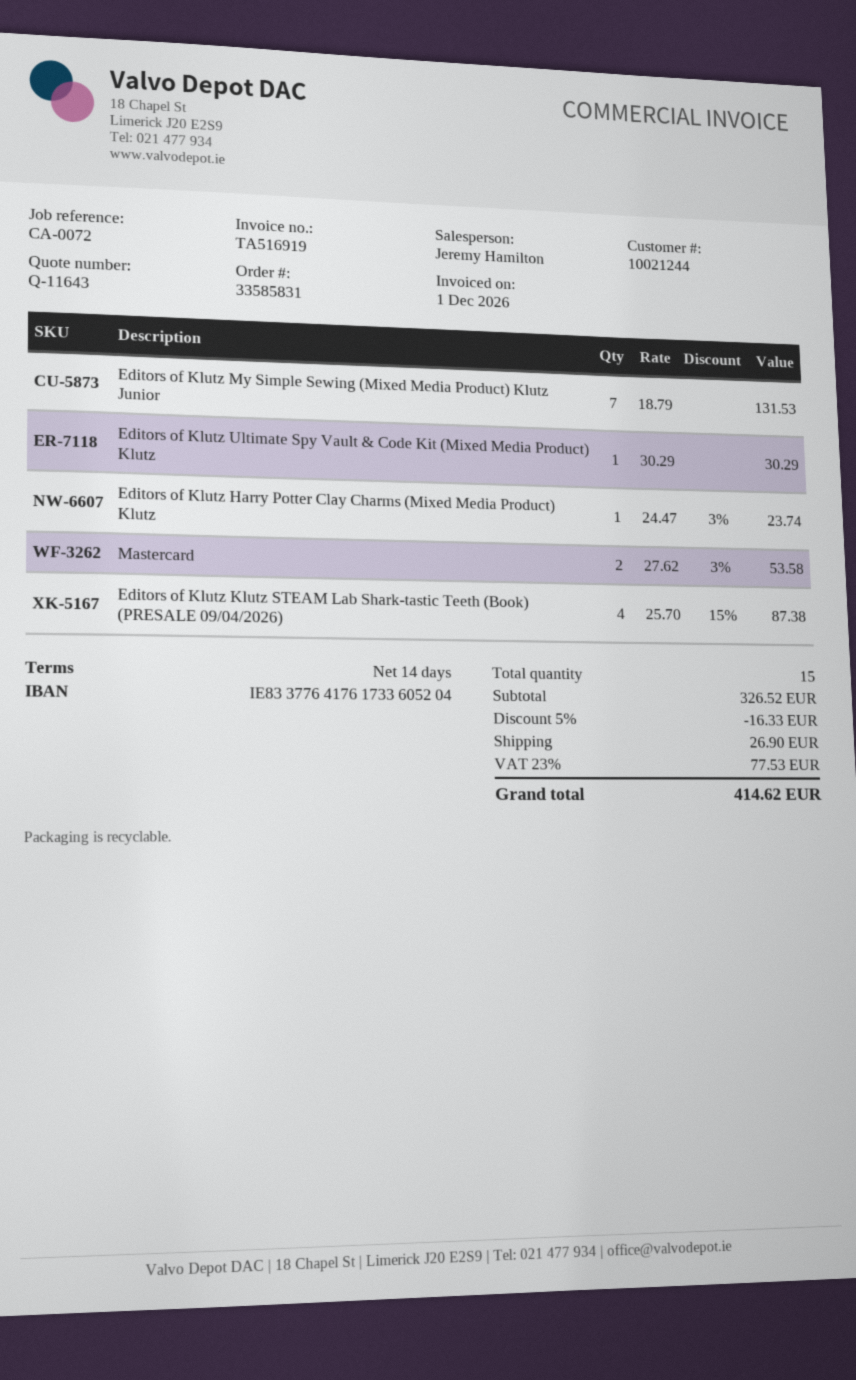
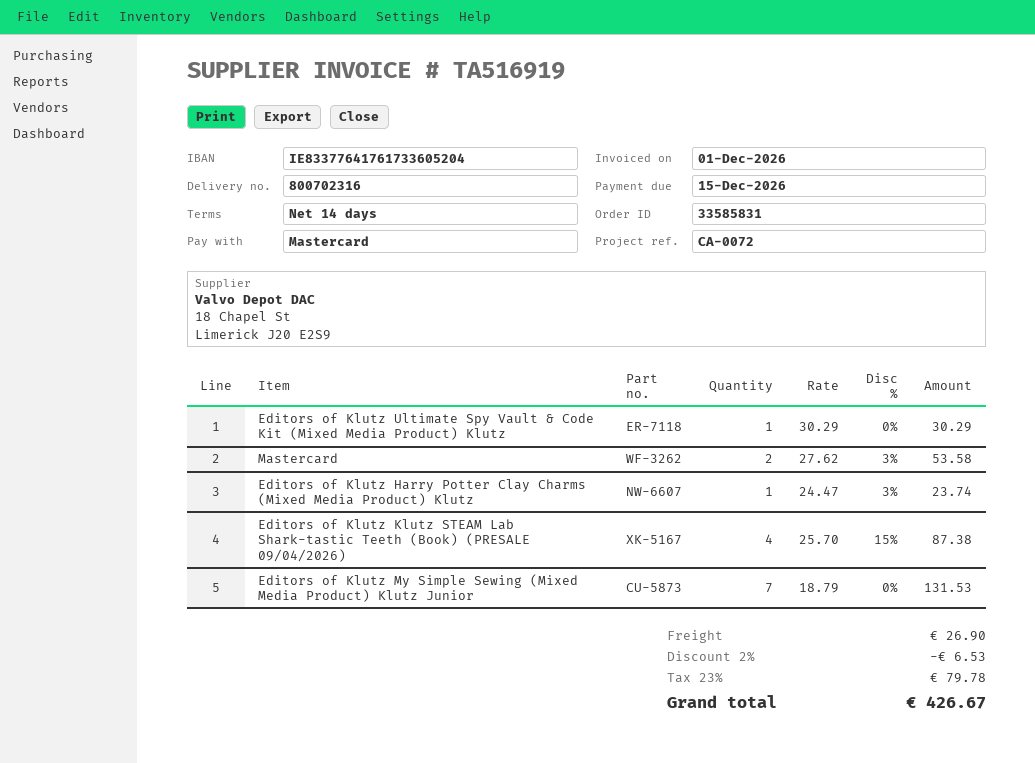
discount: 5% = 16.33 -> 2% = 6.53
tax: 23% = 77.53 -> 23% = 79.78
total: 414.62 -> 426.67

